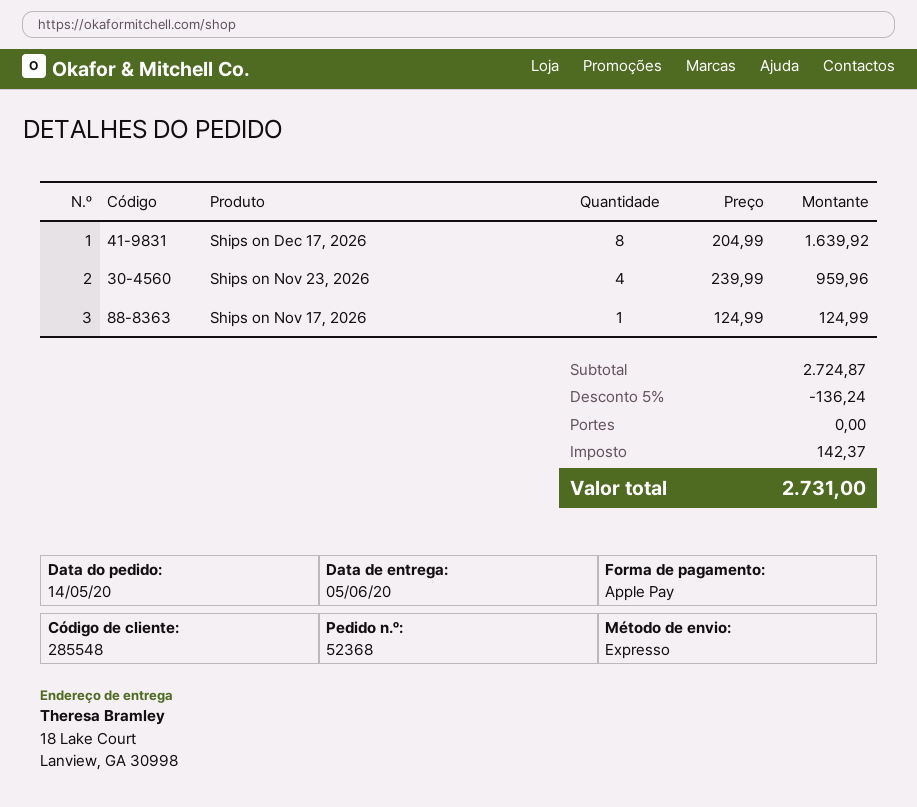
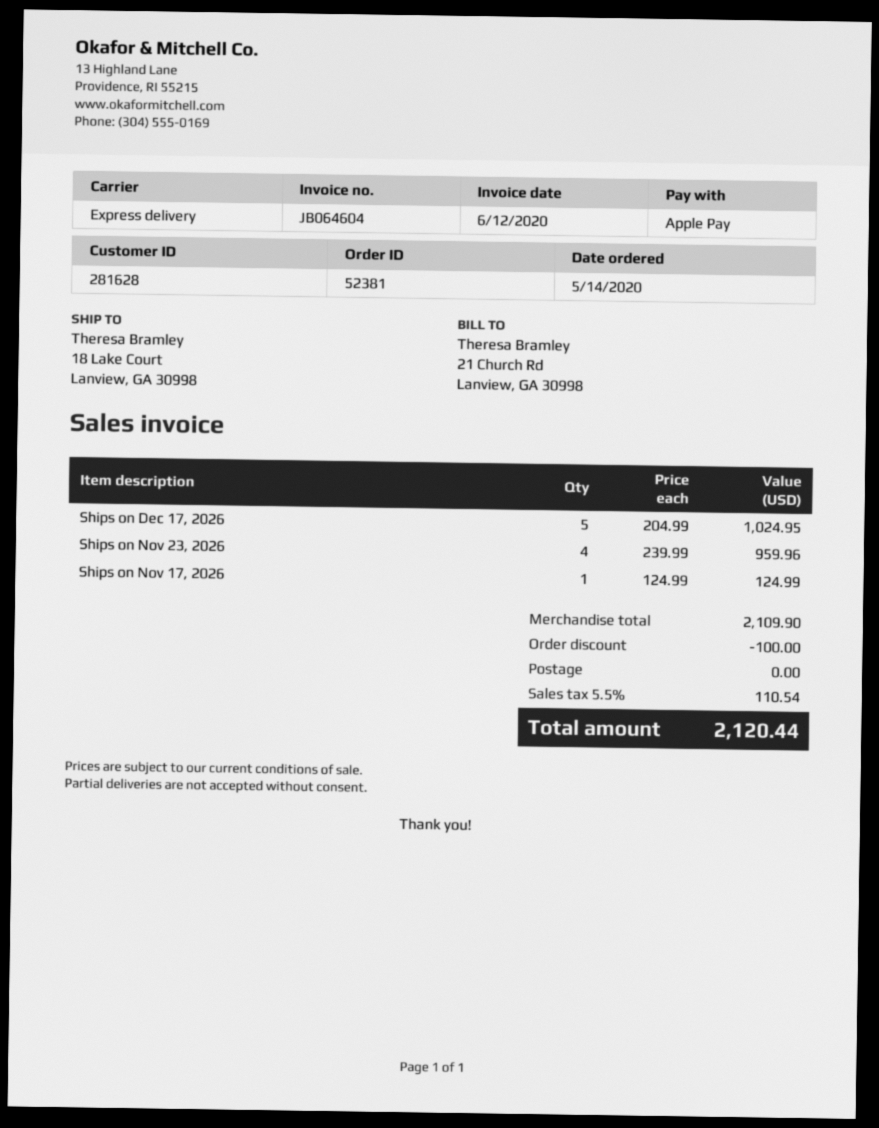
order number: 52368 -> 52381
customer number: 285548 -> 281628
Ships on Dec 17, 2026: 8 x 204.99 = 1639.92 -> 5 x 204.99 = 1024.95
subtotal: 2724.87 -> 2109.90
discount: 136.24 -> 100.00
tax: 142.37 -> 110.54
total: 2731.00 -> 2120.44

